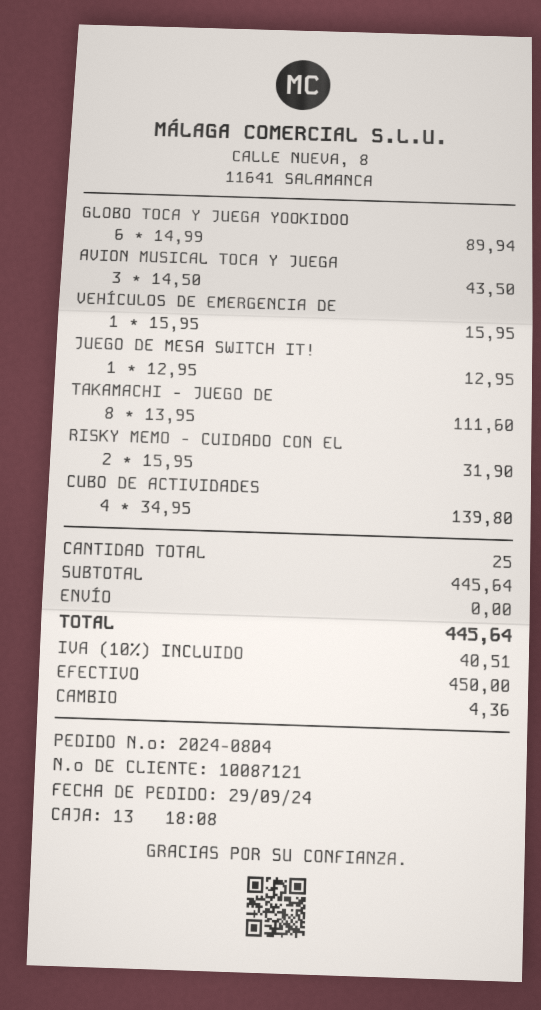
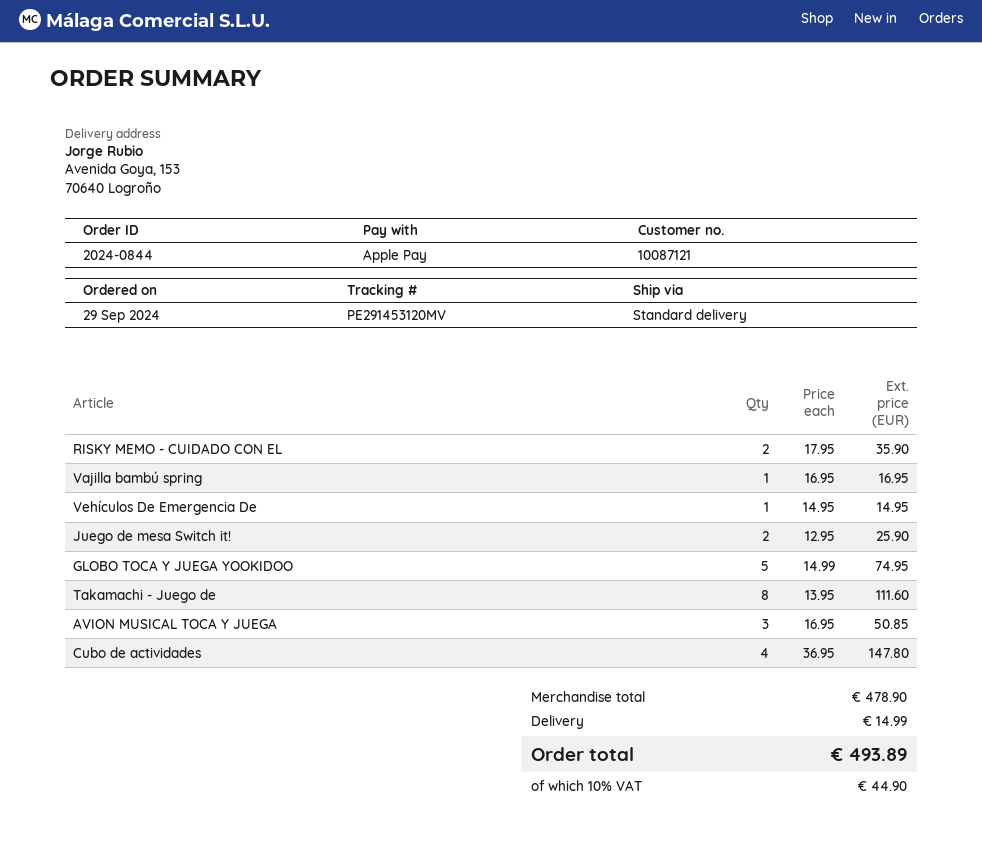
order number: 2024-0804 -> 2024-0844
payment method: cash -> Apple Pay
GLOBO TOCA Y JUEGA YOOKIDOO: 6 x 14.99 = 89.94 -> 5 x 14.99 = 74.95
AVION MUSICAL TOCA Y JUEGA: 3 x 14.50 = 43.50 -> 3 x 16.95 = 50.85
VEHÍCULOS DE EMERGENCIA DE: 1 x 15.95 = 15.95 -> 1 x 14.95 = 14.95
JUEGO DE MESA SWITCH IT!: 1 x 12.95 = 12.95 -> 2 x 12.95 = 25.90
RISKY MEMO - CUIDADO CON EL: 2 x 15.95 = 31.90 -> 2 x 17.95 = 35.90
CUBO DE ACTIVIDADES: 4 x 34.95 = 139.80 -> 4 x 36.95 = 147.80
Vajilla bambú spring: none -> 1 x 16.95 = 16.95
subtotal: 445.64 -> 478.90
shipping: 0.00 -> 14.99
tax: 10% = 40.51 -> 10% = 44.90
total: 445.64 -> 493.89

